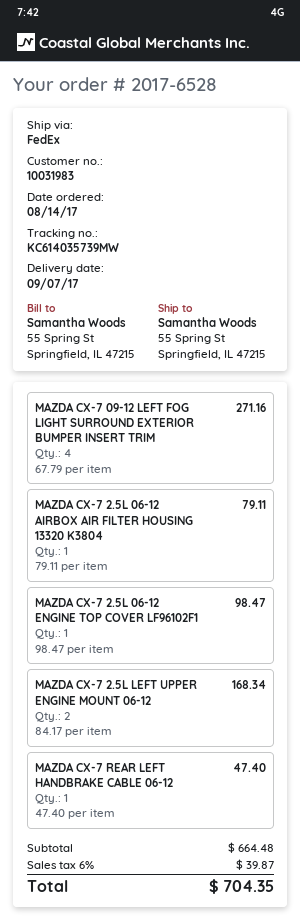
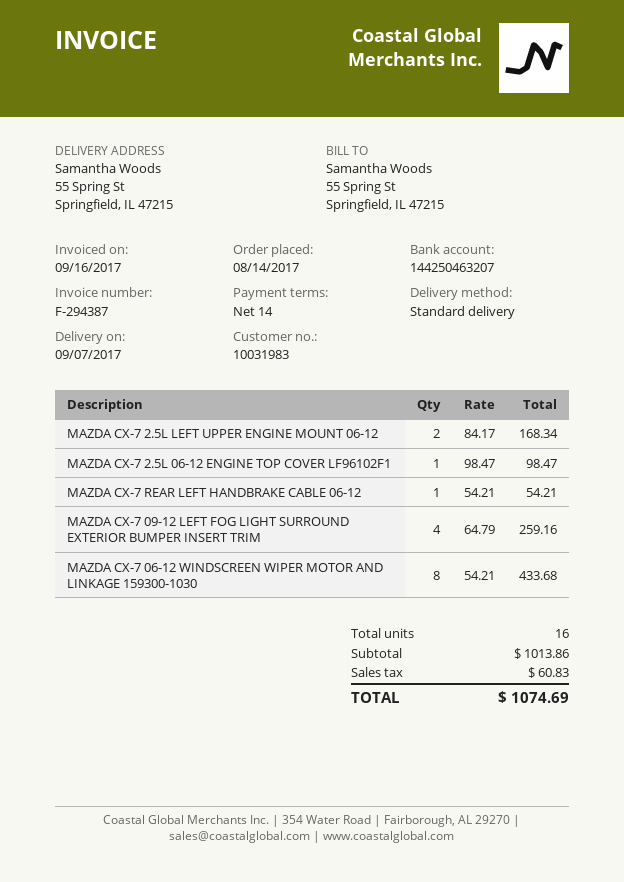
shipping method: FedEx -> standard
MAZDA CX-7 09-12 LEFT FOG LIGHT SURROUND EXTERIOR BUMPER INSERT TRIM: 4 x 67.79 = 271.16 -> 4 x 64.79 = 259.16
MAZDA CX-7 2.5L 06-12 AIRBOX AIR FILTER HOUSING 13320 K3804: 1 x 79.11 = 79.11 -> none
MAZDA CX-7 REAR LEFT HANDBRAKE CABLE 06-12: 1 x 47.40 = 47.40 -> 1 x 54.21 = 54.21
MAZDA CX-7 06-12 WINDSCREEN WIPER MOTOR AND LINKAGE 159300-1030: none -> 8 x 54.21 = 433.68
subtotal: 664.48 -> 1013.86
tax: 39.87 -> 60.83
total: 704.35 -> 1074.69

